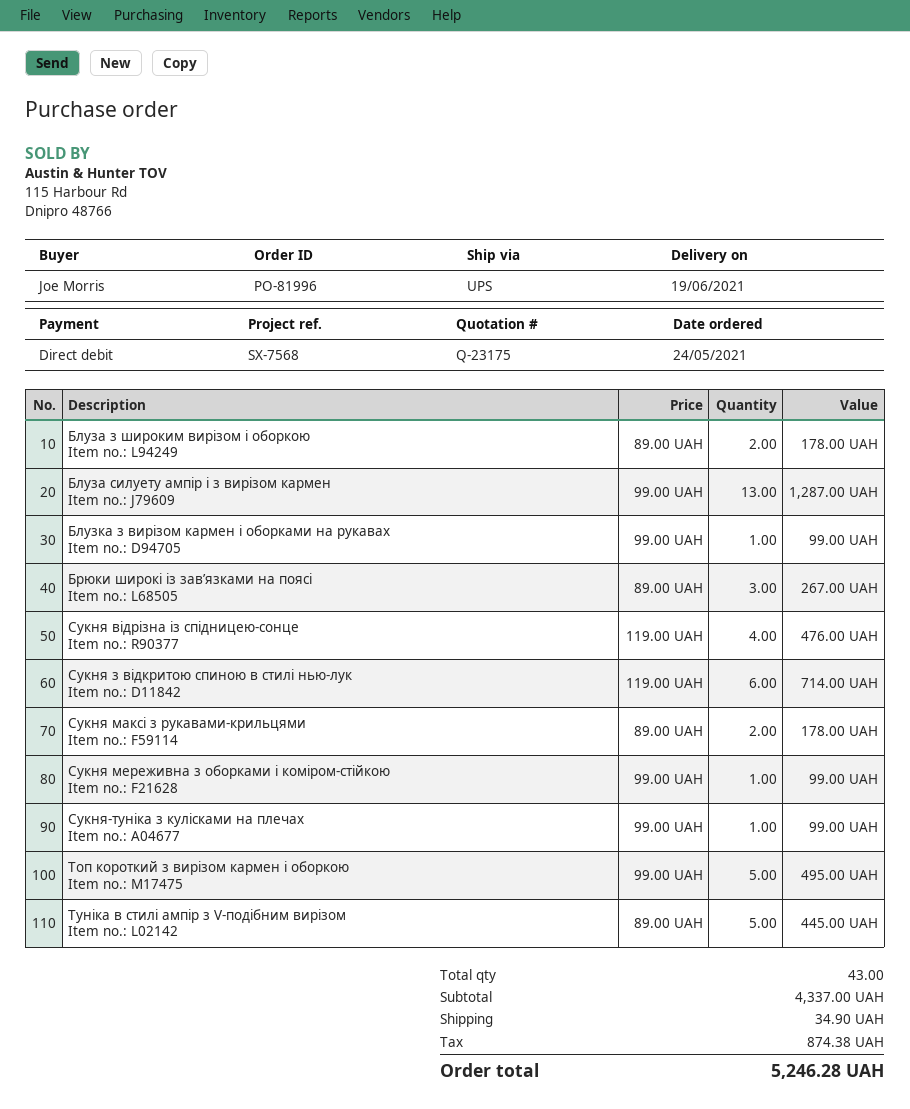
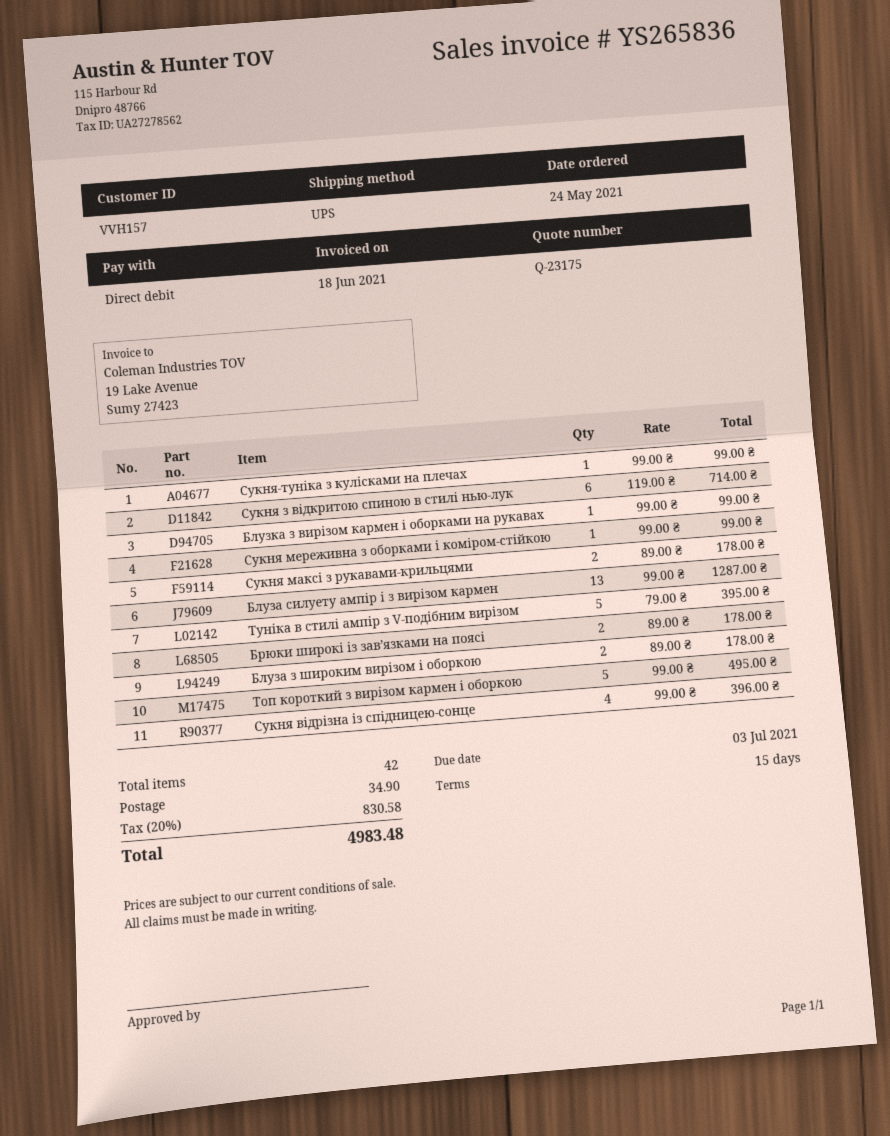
Брюки широкі із зав’язками на поясі: 3 x 89.00 = 267.00 -> 2 x 89.00 = 178.00
Сукня відрізна із спідницею-сонце: 4 x 119.00 = 476.00 -> 4 x 99.00 = 396.00
Туніка в стилі ампір з V-подібним вирізом: 5 x 89.00 = 445.00 -> 5 x 79.00 = 395.00
total quantity: 43 -> 42
tax: 874.38 -> 830.58
total: 5246.28 -> 4983.48

